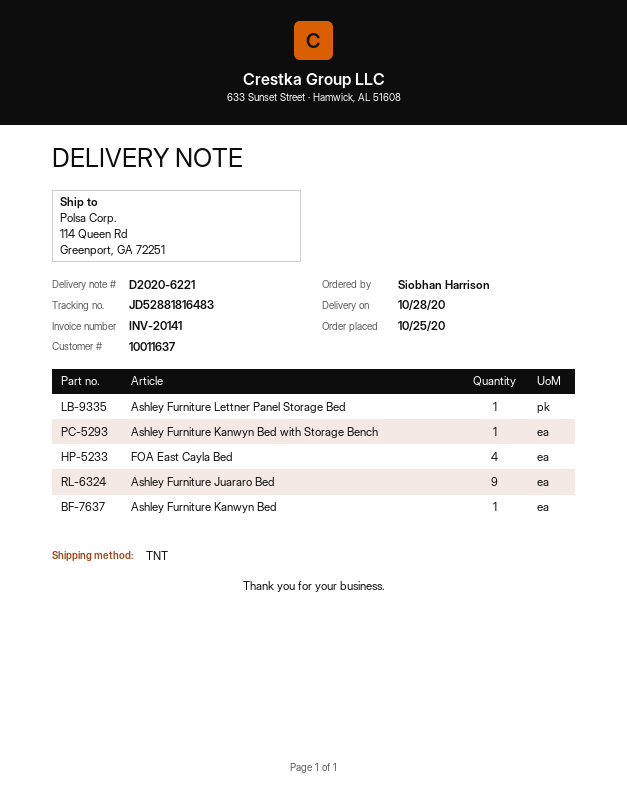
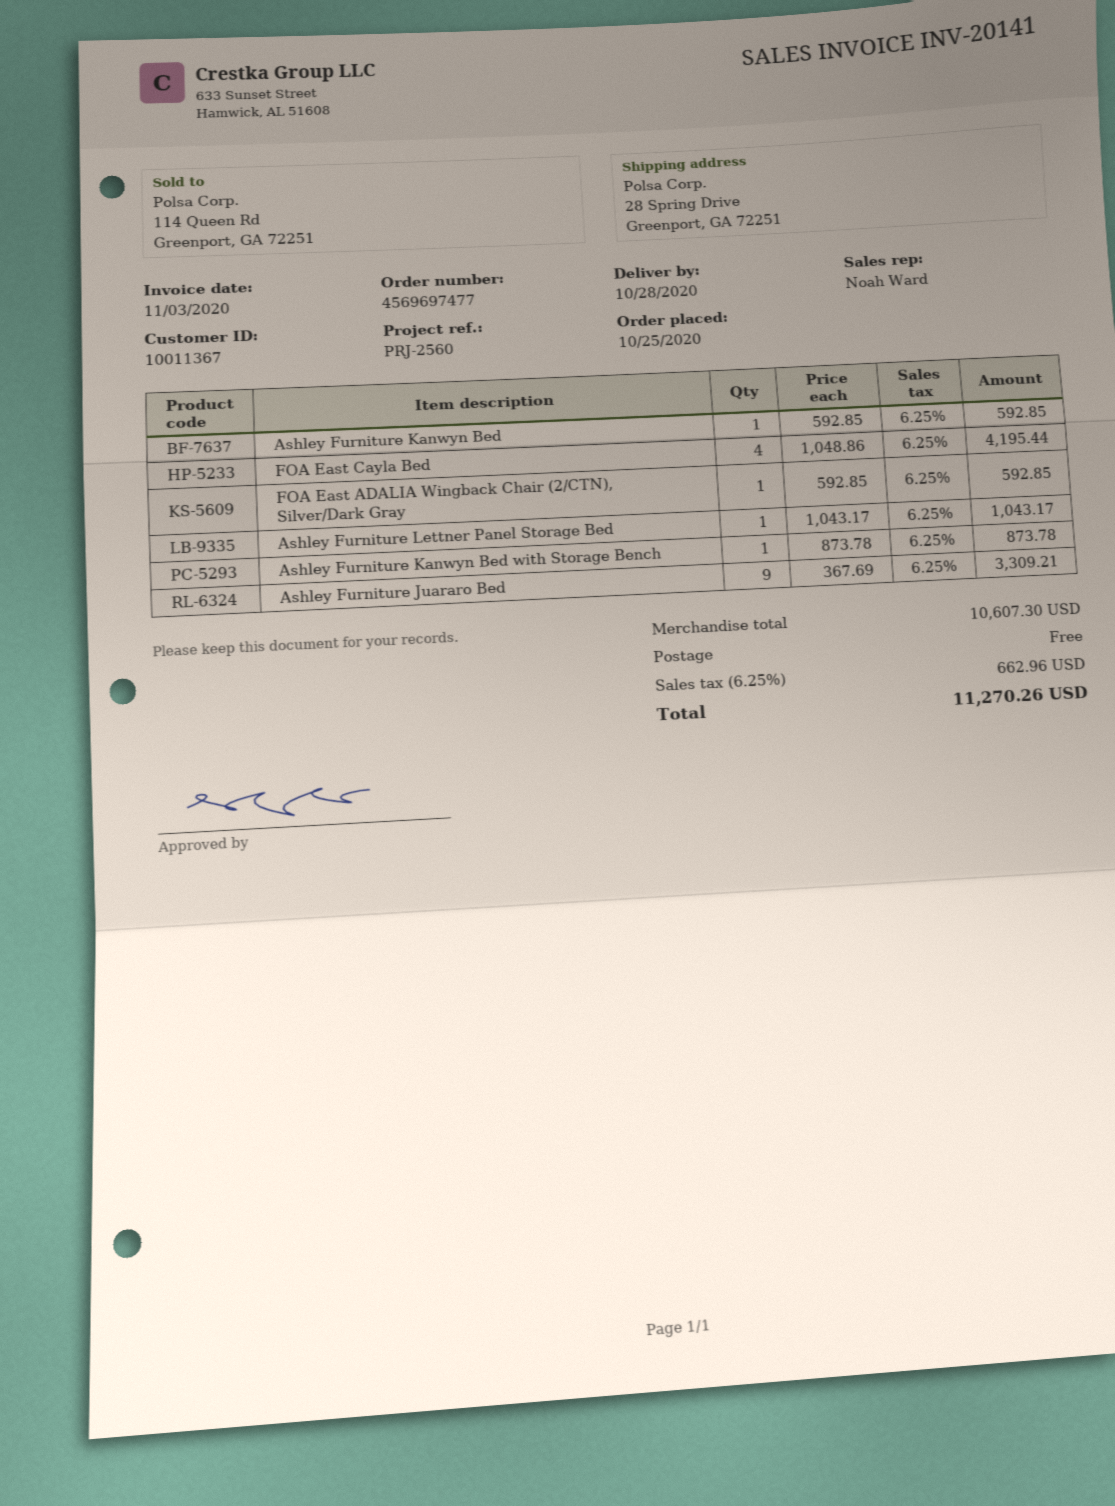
customer number: 10011637 -> 10011367
ship to: 114 Queen Rd, Greenport, GA 72251 -> 28 Spring Drive, Greenport, GA 72251
FOA East ADALIA Wingback Chair (2/CTN), Silver/Dark Gray: none -> 1

